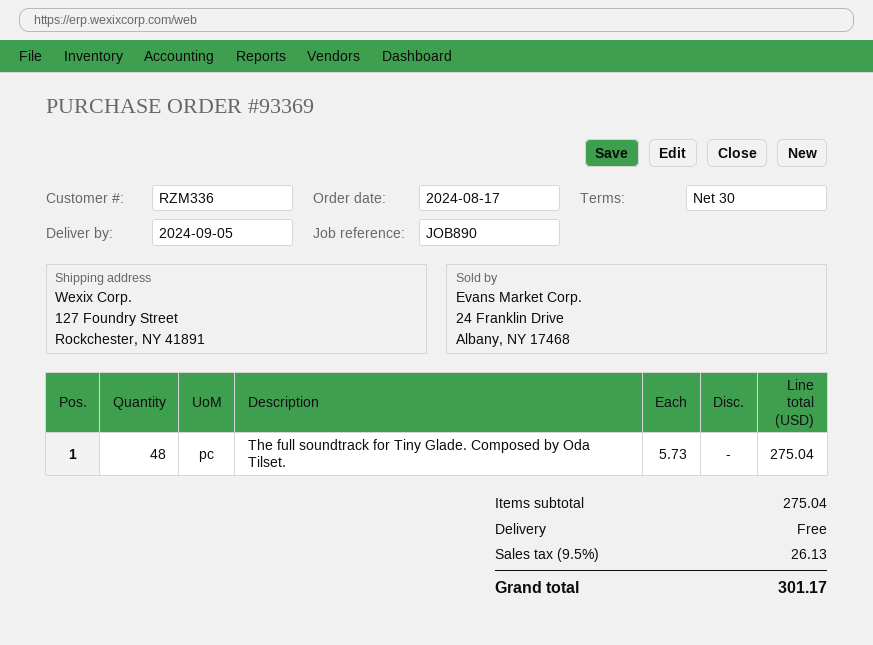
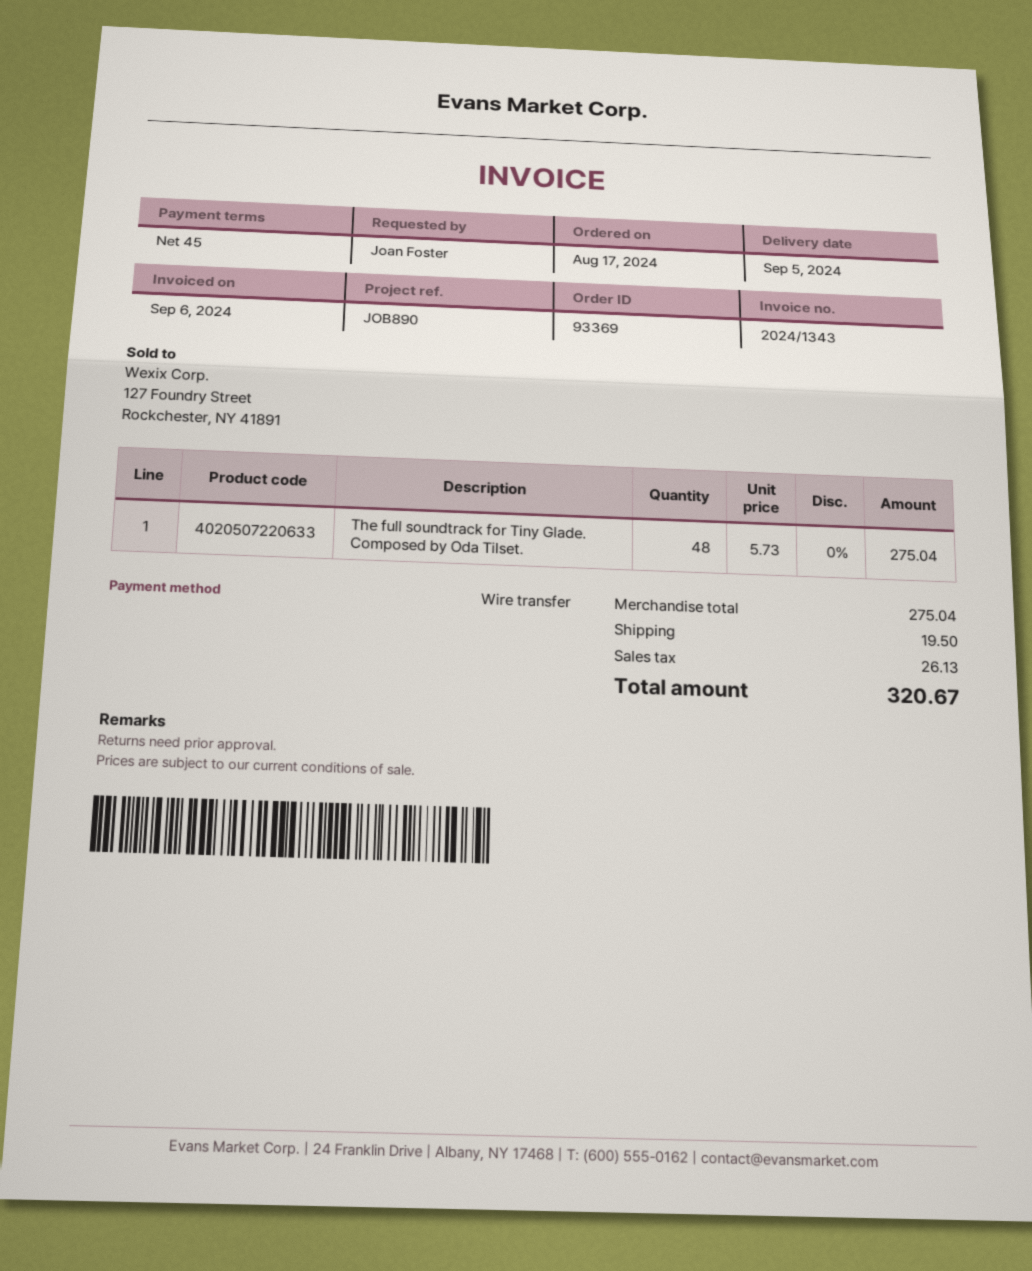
payment terms: 30 days -> 45 days
shipping: 0.00 -> 19.50
total: 301.17 -> 320.67

